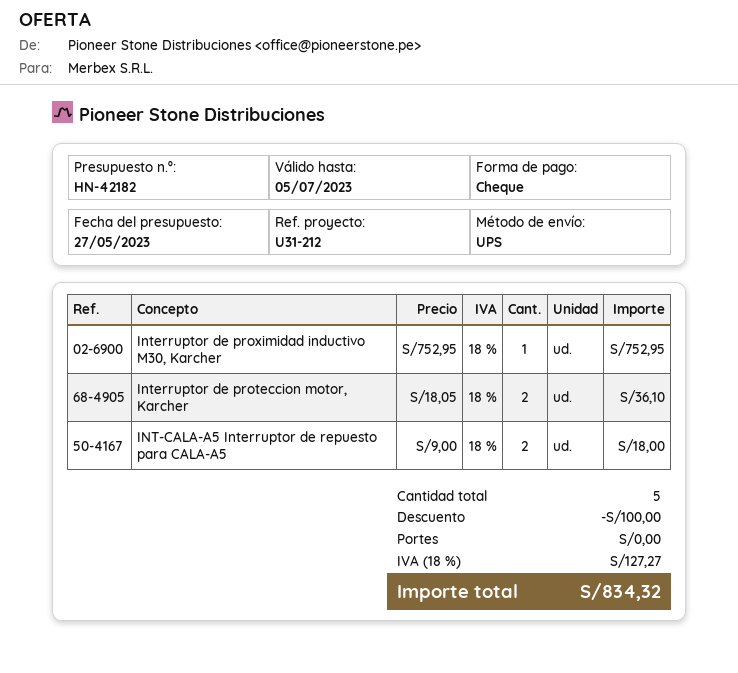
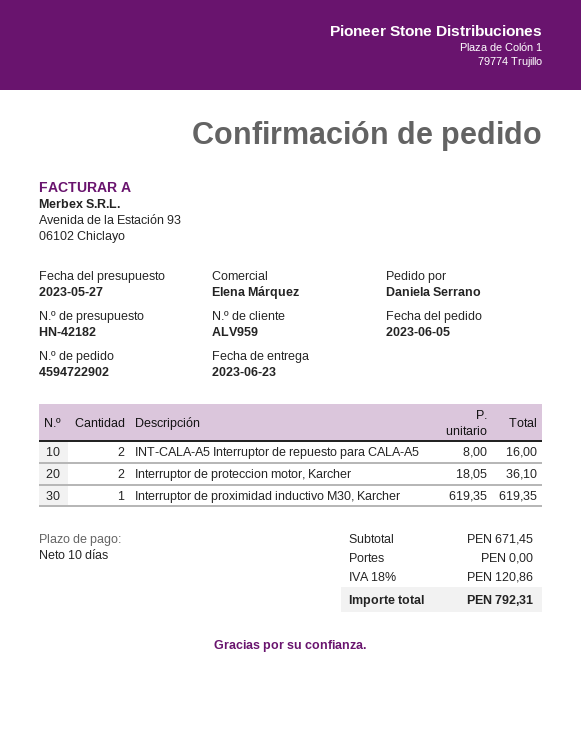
Interruptor de proximidad inductivo M30, Karcher: 1 x 752.95 = 752.95 -> 1 x 619.35 = 619.35
INT-CALA-A5 Interruptor de repuesto para CALA-A5: 2 x 9.00 = 18.00 -> 2 x 8.00 = 16.00
discount: 100.00 -> none
tax: 18% = 127.27 -> 18% = 120.86
total: 834.32 -> 792.31

